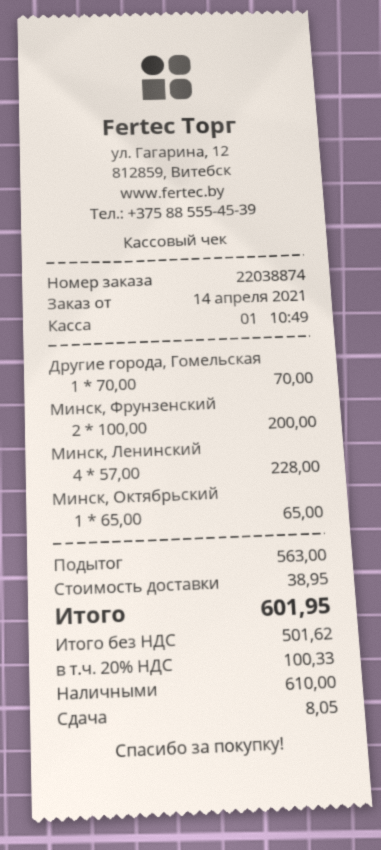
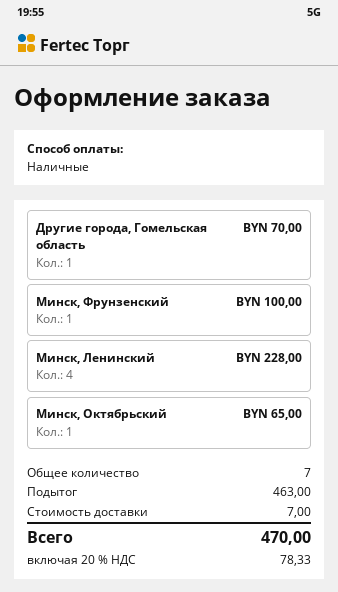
Минск, Фрунзенский: 2 for 200.00 -> 1 for 100.00
subtotal: 563.00 -> 463.00
shipping: 38.95 -> 7.00
tax: 20% = 100.33 -> 20% = 78.33
total: 601.95 -> 470.00

